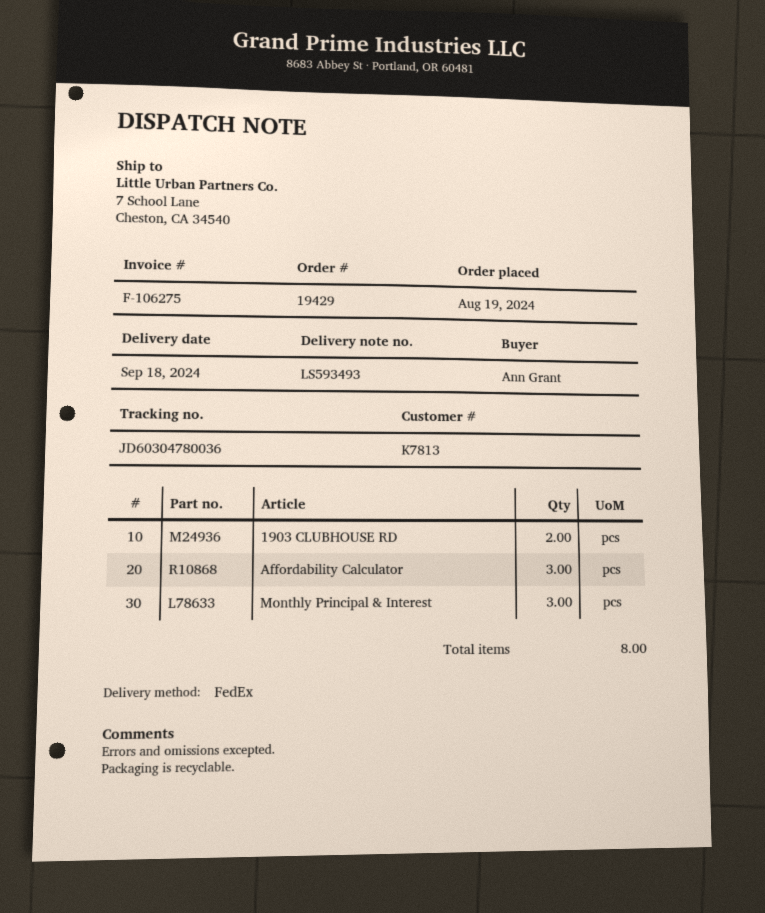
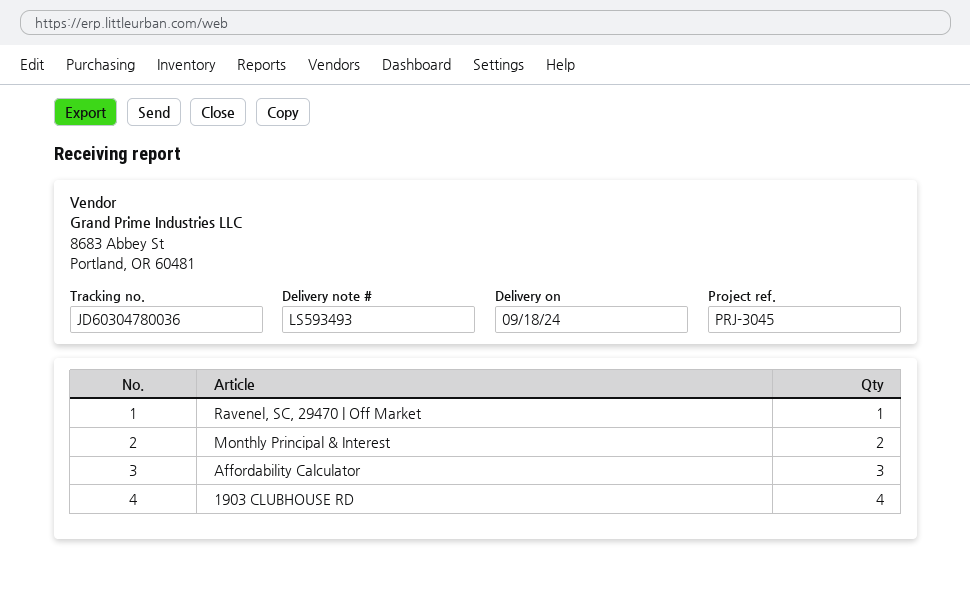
1903 CLUBHOUSE RD: 2 -> 4
Monthly Principal & Interest: 3 -> 2
Ravenel, SC, 29470 | Off Market: none -> 1

